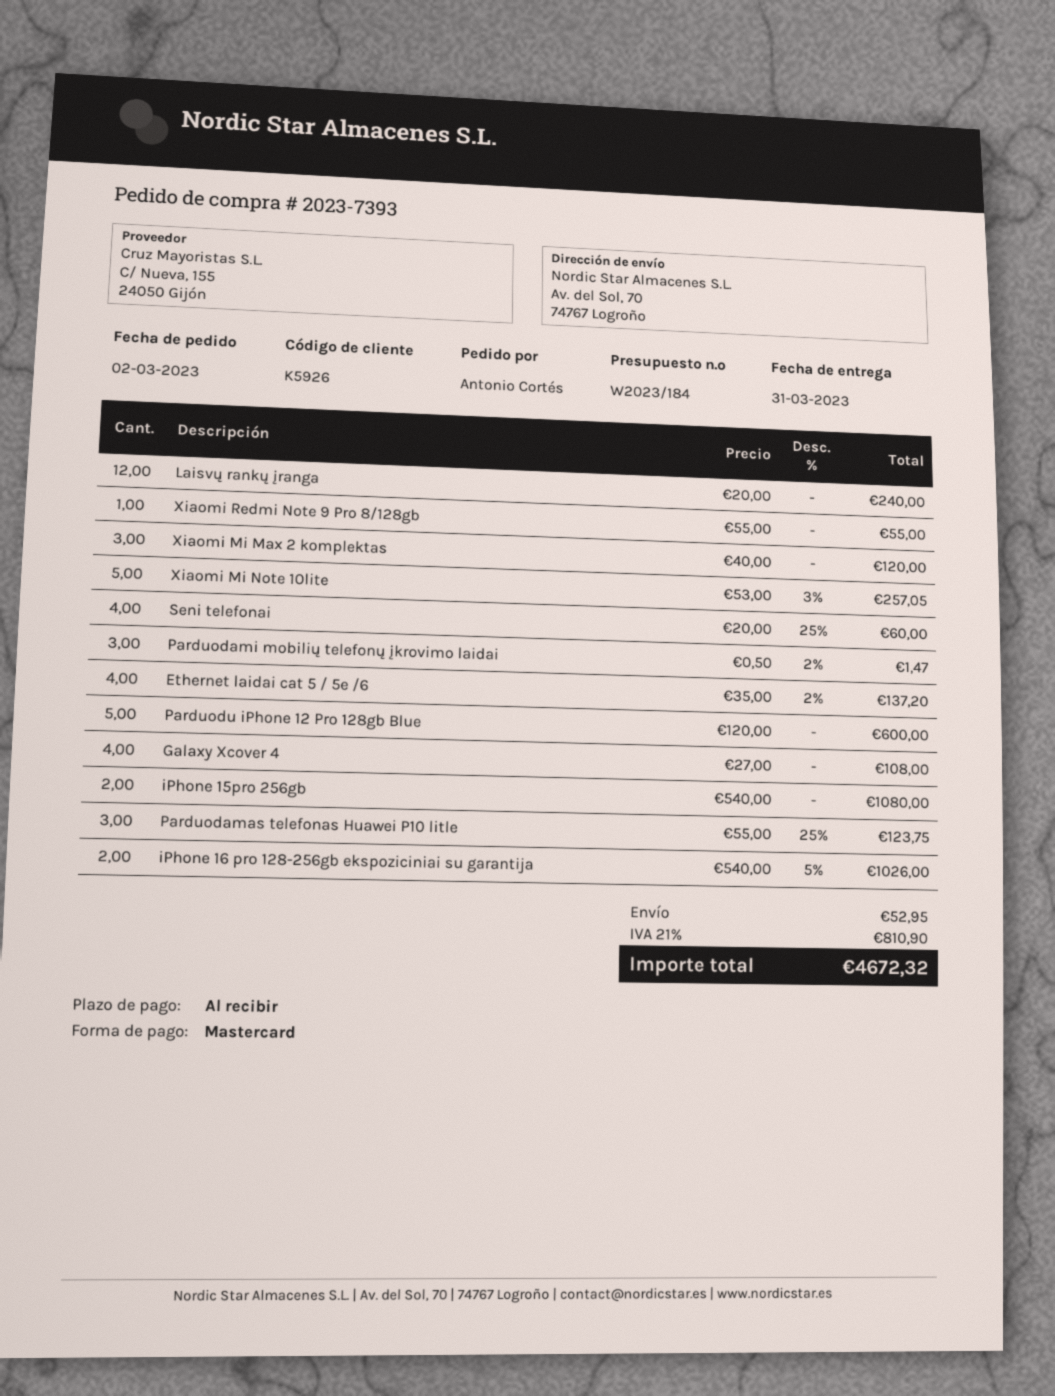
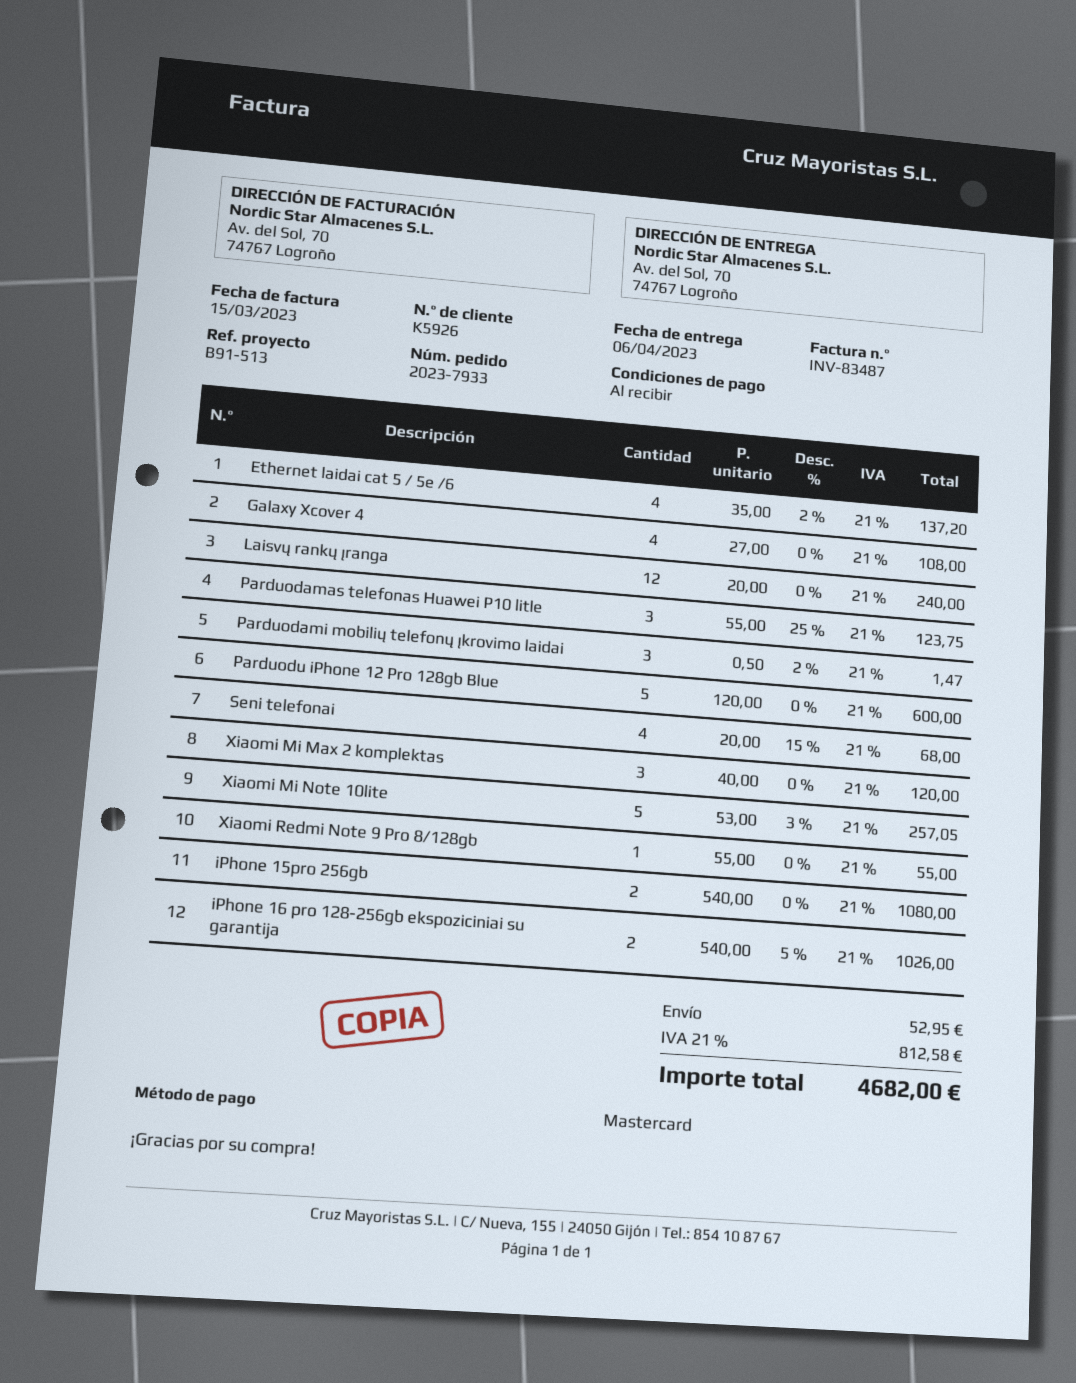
order number: 2023-7393 -> 2023-7933
delivery date: 2023-03-31 -> 2023-04-06
Seni telefonai: 4 x 20.00 - 25% = 60.00 -> 4 x 20.00 - 15% = 68.00
tax: 21% = 810.90 -> 21% = 812.58
total: 4672.32 -> 4682.00

